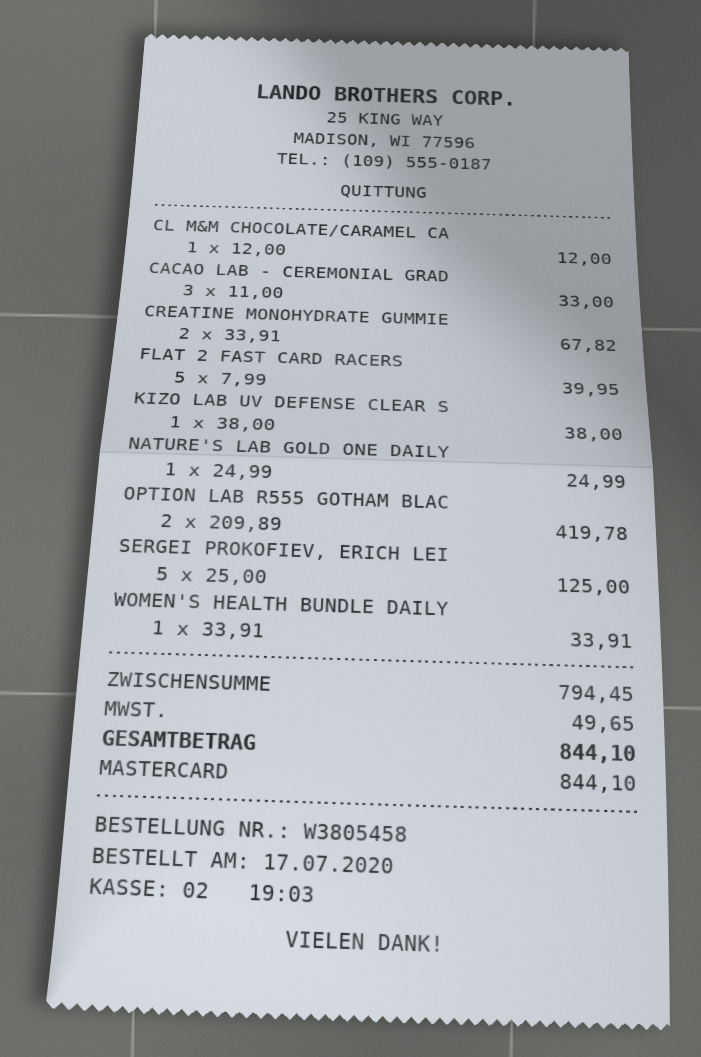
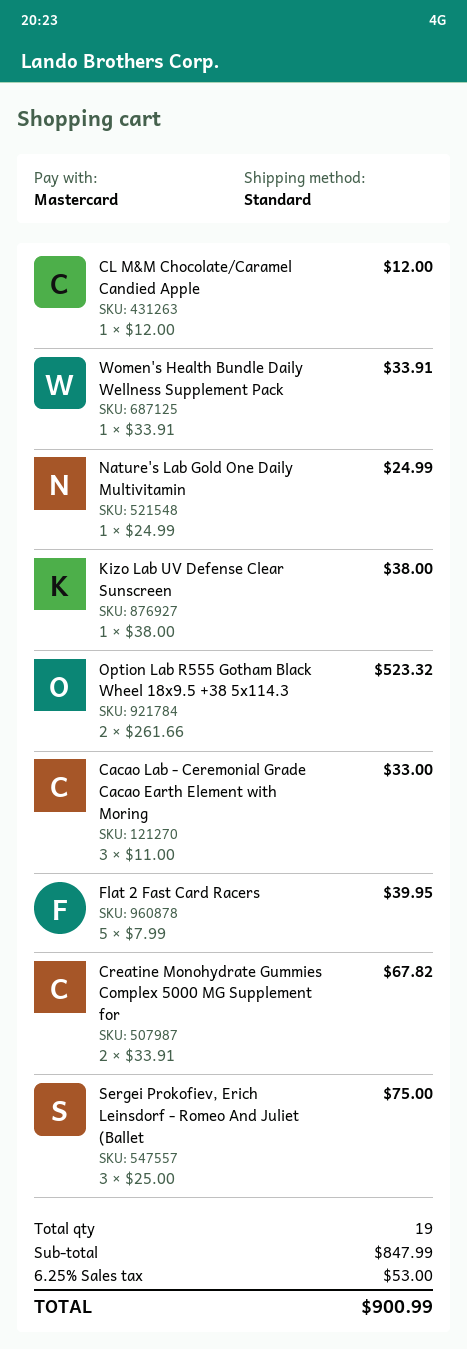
OPTION LAB R555 GOTHAM BLAC: 2 x 209.89 = 419.78 -> 2 x 261.66 = 523.32
SERGEI PROKOFIEV, ERICH LEI: 5 x 25.00 = 125.00 -> 3 x 25.00 = 75.00
subtotal: 794.45 -> 847.99
tax: 49.65 -> 53.00
total: 844.10 -> 900.99

